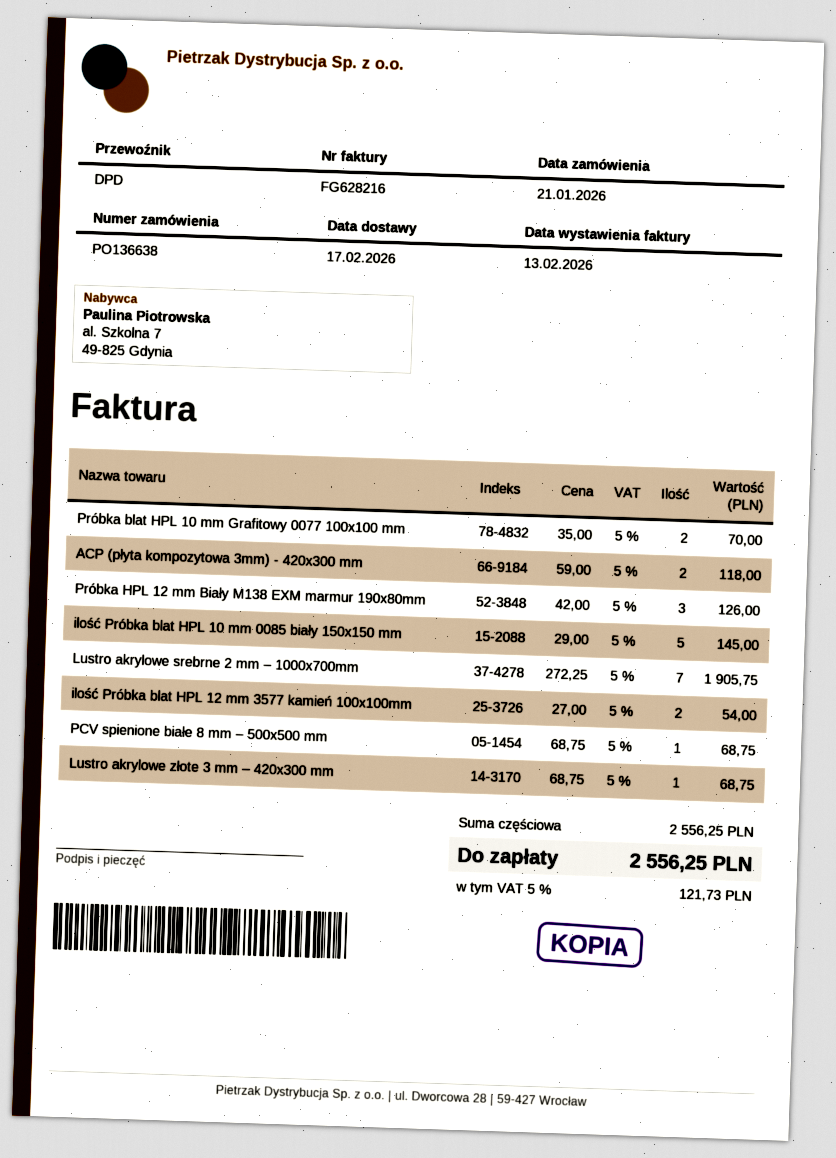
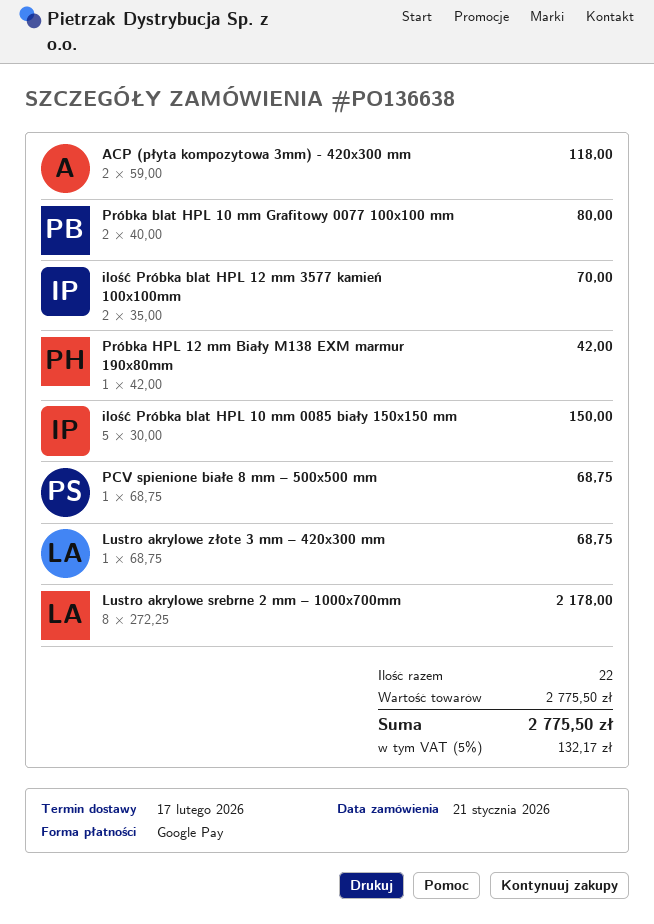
Próbka blat HPL 10 mm Grafitowy 0077 100x100 mm: 2 x 35.00 = 70.00 -> 2 x 40.00 = 80.00
Próbka HPL 12 mm Biały M138 EXM marmur 190x80mm: 3 x 42.00 = 126.00 -> 1 x 42.00 = 42.00
ilość Próbka blat HPL 10 mm 0085 biały 150x150 mm: 5 x 29.00 = 145.00 -> 5 x 30.00 = 150.00
Lustro akrylowe srebrne 2 mm – 1000x700mm: 7 x 272.25 = 1905.75 -> 8 x 272.25 = 2178.00
ilość Próbka blat HPL 12 mm 3577 kamień 100x100mm: 2 x 27.00 = 54.00 -> 2 x 35.00 = 70.00
subtotal: 2556.25 -> 2775.50
tax: 5% = 121.73 -> 5% = 132.17
total: 2556.25 -> 2775.50

